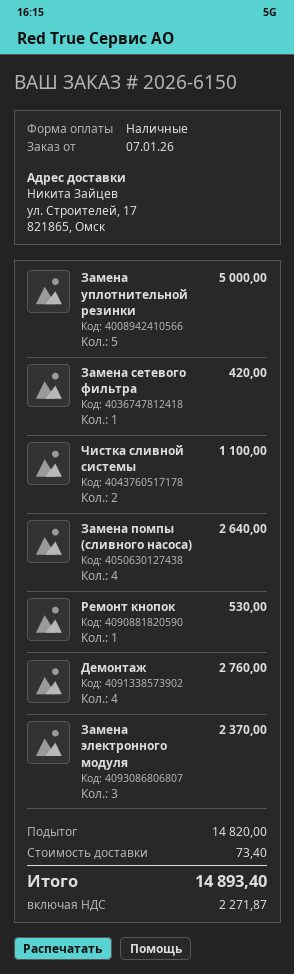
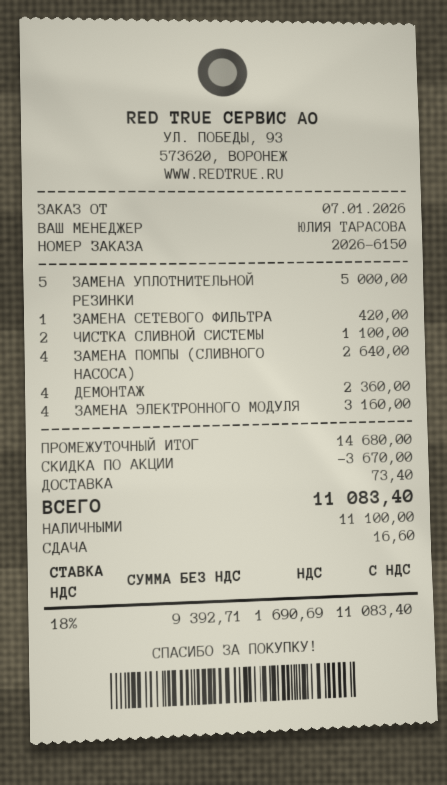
Ремонт кнопок: 1 for 530.00 -> none
Демонтаж: 4 for 2760.00 -> 4 for 2360.00
Замена электронного модуля: 3 for 2370.00 -> 4 for 3160.00
subtotal: 14820.00 -> 14680.00
discount: none -> 3670.00
tax: 2271.87 -> 1690.69
total: 14893.40 -> 11083.40

